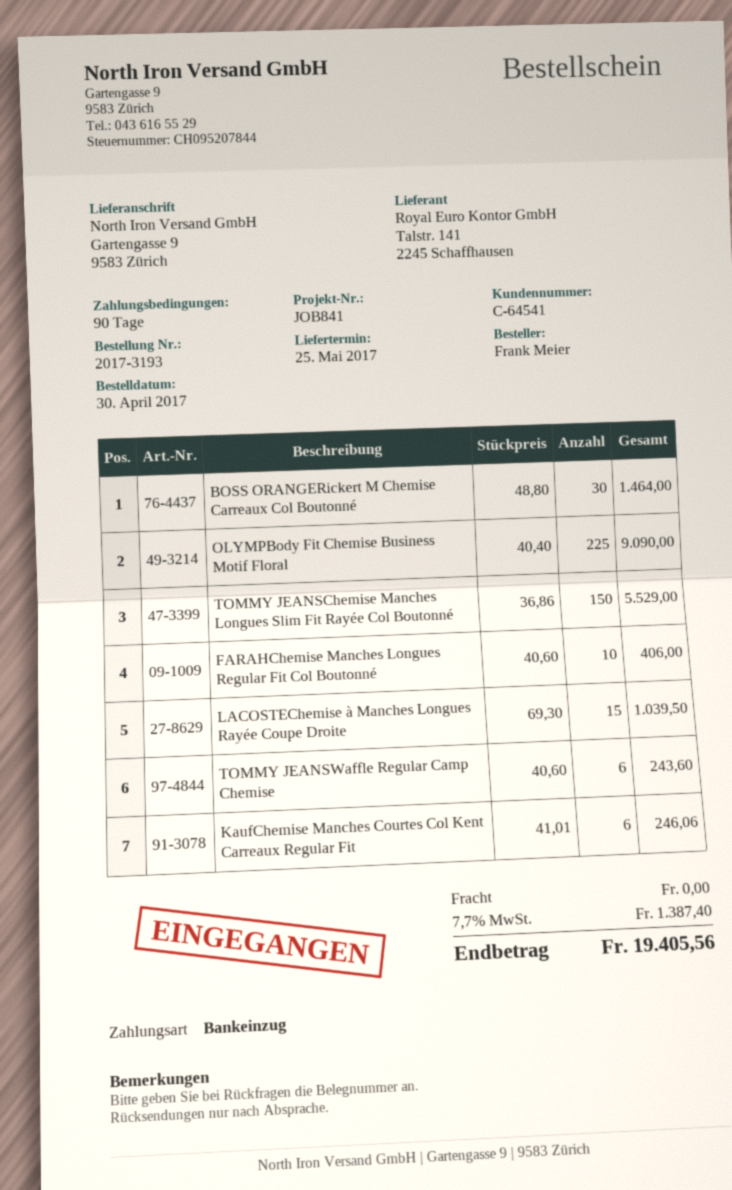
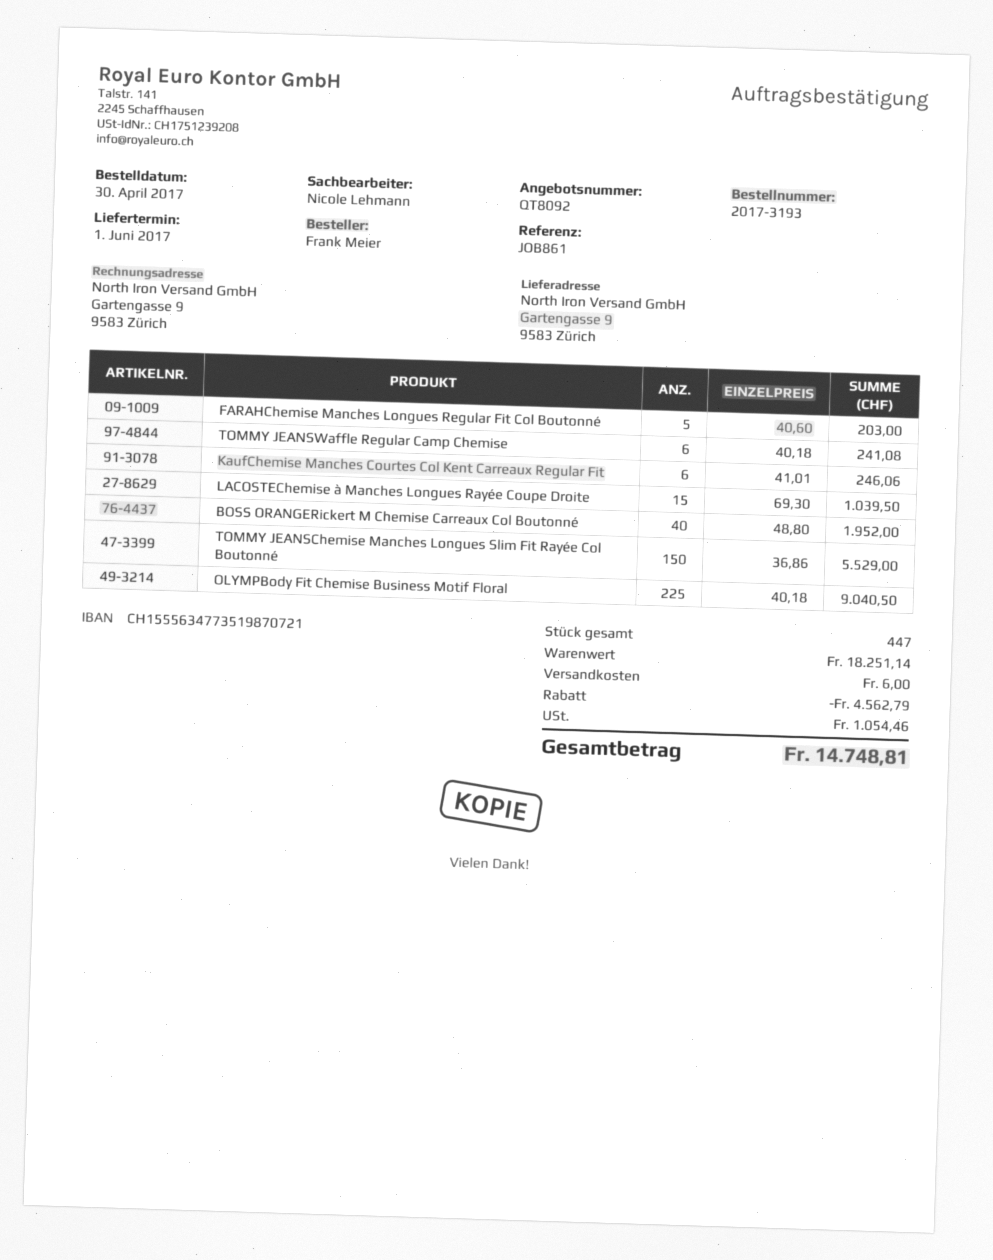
delivery date: 2017-05-25 -> 2017-06-01
reference: JOB841 -> JOB861
BOSS ORANGERickert M Chemise Carreaux Col Boutonné: 30 x 48.80 = 1464.00 -> 40 x 48.80 = 1952.00
OLYMPBody Fit Chemise Business Motif Floral: 225 x 40.40 = 9090.00 -> 225 x 40.18 = 9040.50
FARAHChemise Manches Longues Regular Fit Col Boutonné: 10 x 40.60 = 406.00 -> 5 x 40.60 = 203.00
TOMMY JEANSWaffle Regular Camp Chemise: 6 x 40.60 = 243.60 -> 6 x 40.18 = 241.08
discount: none -> 4562.79
shipping: 0.00 -> 6.00
tax: 1387.40 -> 1054.46
total: 19405.56 -> 14748.81

